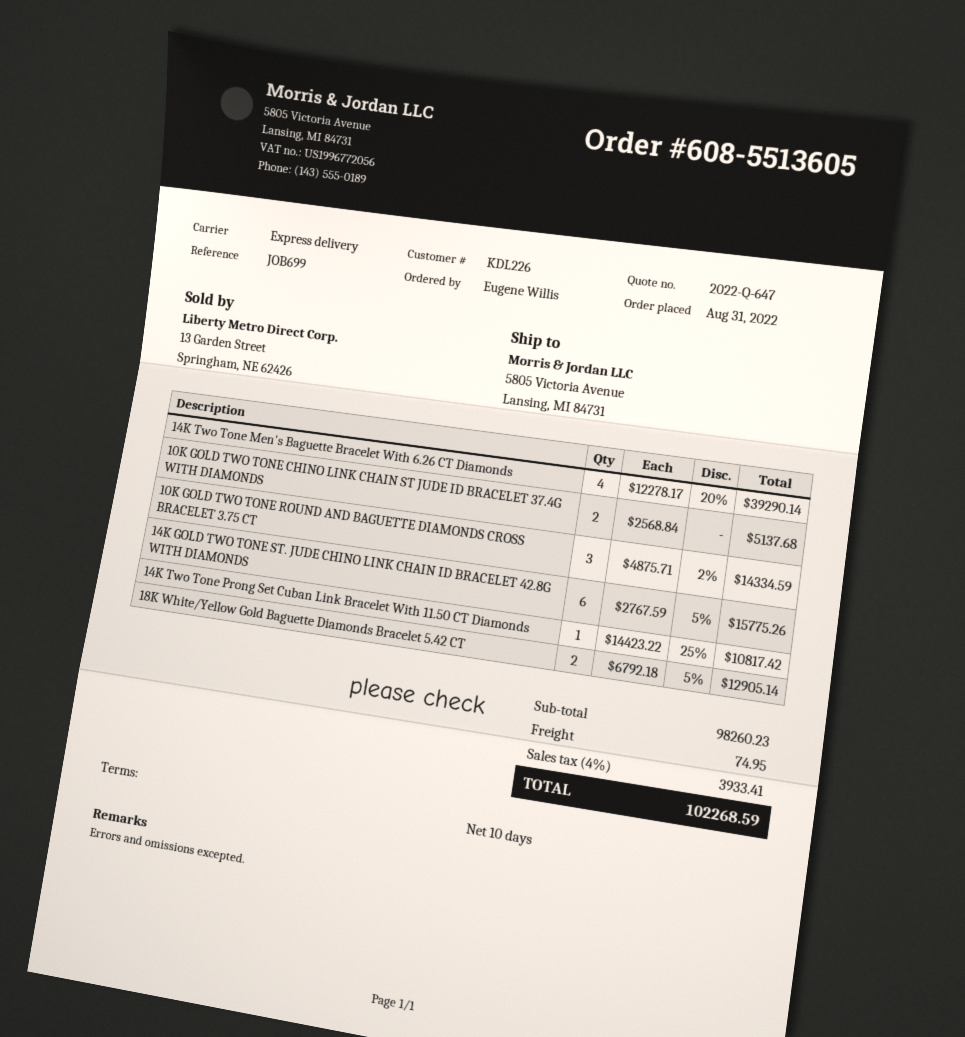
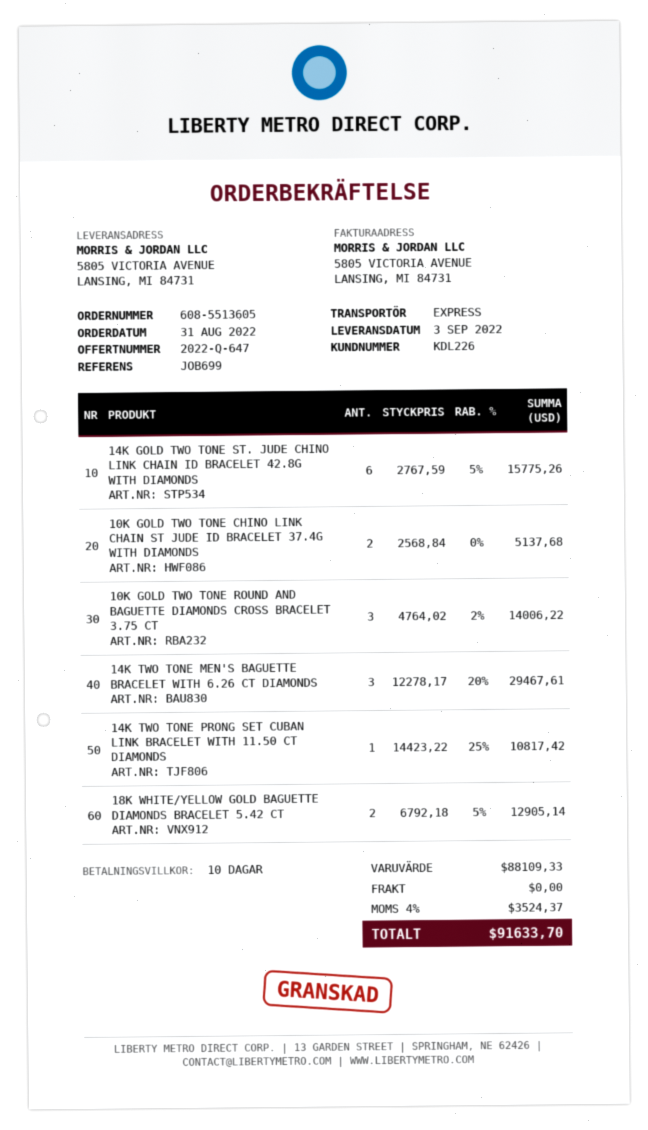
14K Two Tone Men's Baguette Bracelet With 6.26 CT Diamonds: 4 x 12278.17 - 20% = 39290.14 -> 3 x 12278.17 - 20% = 29467.61
10K GOLD TWO TONE ROUND AND BAGUETTE DIAMONDS CROSS BRACELET 3.75 CT: 3 x 4875.71 - 2% = 14334.59 -> 3 x 4764.02 - 2% = 14006.22
subtotal: 98260.23 -> 88109.33
shipping: 74.95 -> 0.00
tax: 4% = 3933.41 -> 4% = 3524.37
total: 102268.59 -> 91633.70

